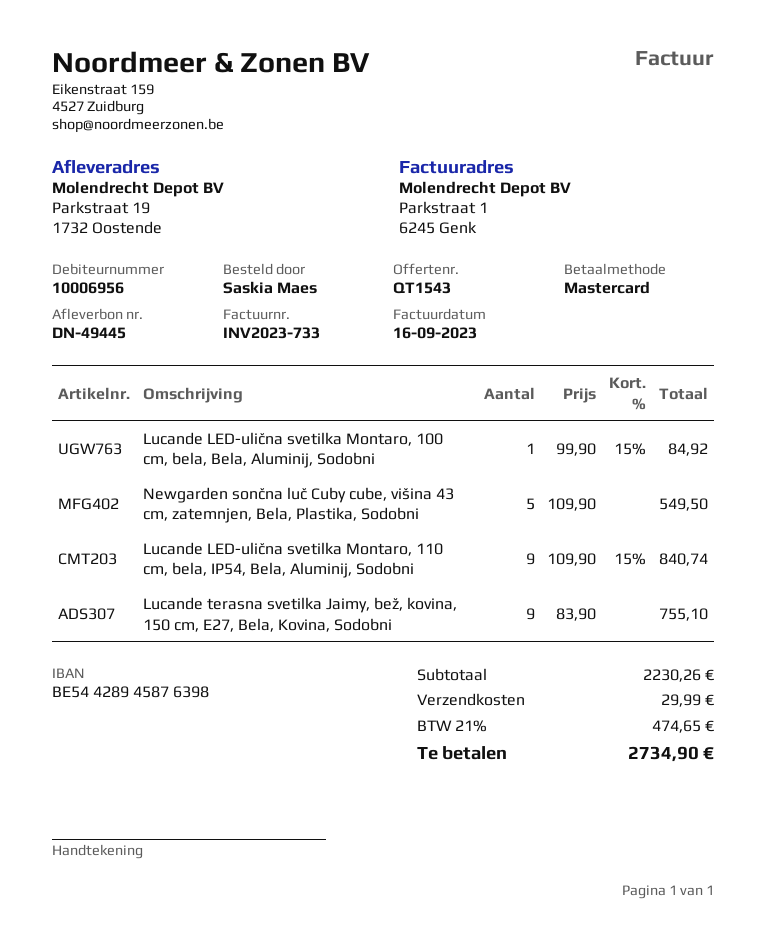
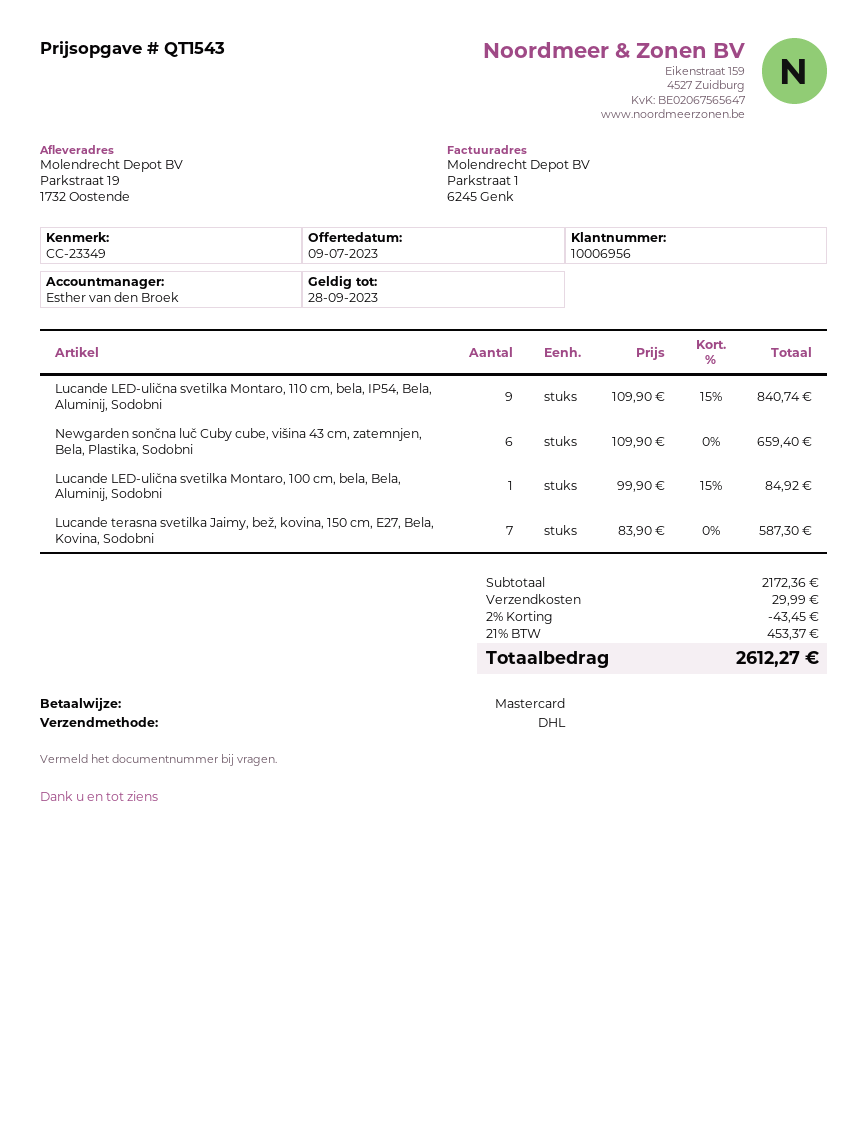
Newgarden sončna luč Cuby cube, višina 43 cm, zatemnjen, Bela, Plastika, Sodobni: 5 x 109.90 = 549.50 -> 6 x 109.90 = 659.40
Lucande terasna svetilka Jaimy, bež, kovina, 150 cm, E27, Bela, Kovina, Sodobni: 9 x 83.90 = 755.10 -> 7 x 83.90 = 587.30
subtotal: 2230.26 -> 2172.36
discount: none -> 2% = 43.45
tax: 21% = 474.65 -> 21% = 453.37
total: 2734.90 -> 2612.27

